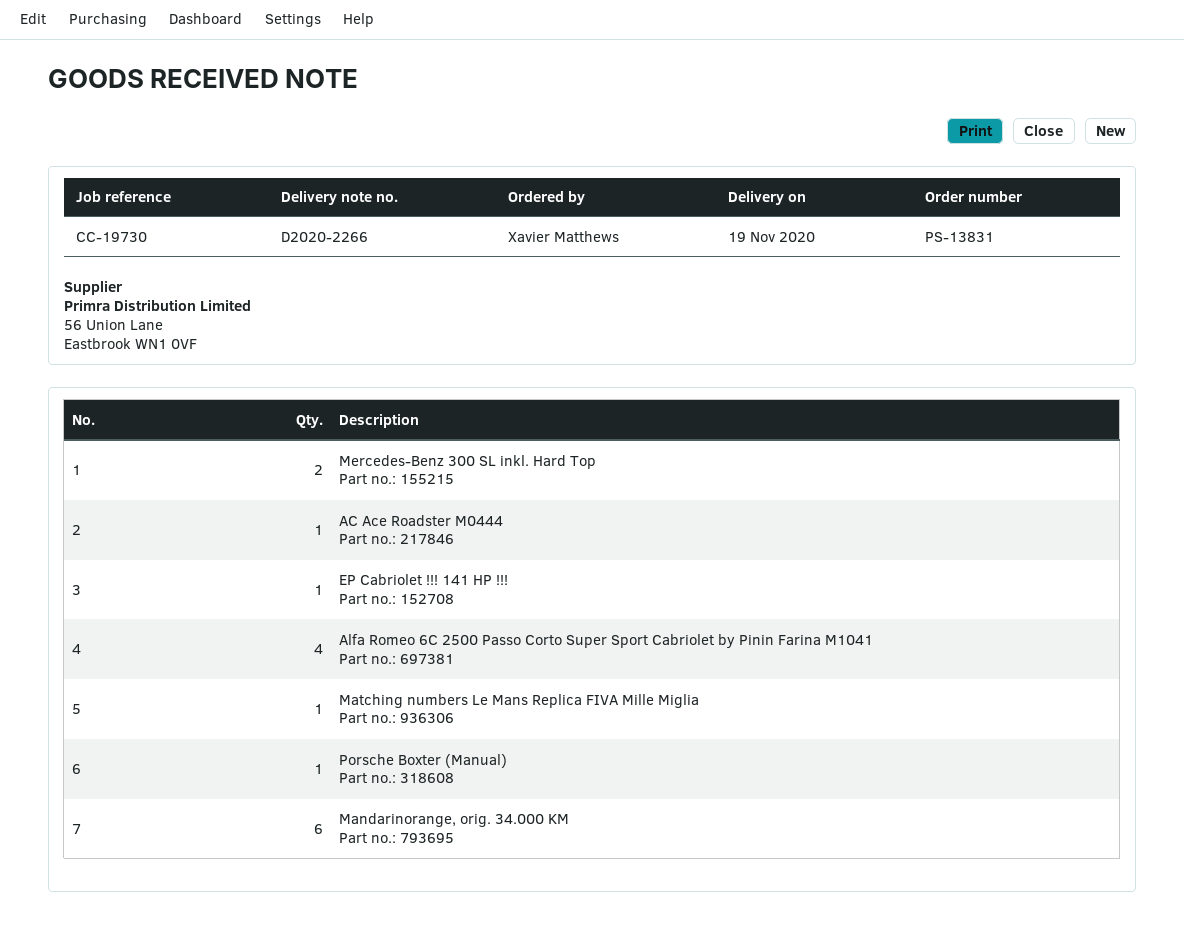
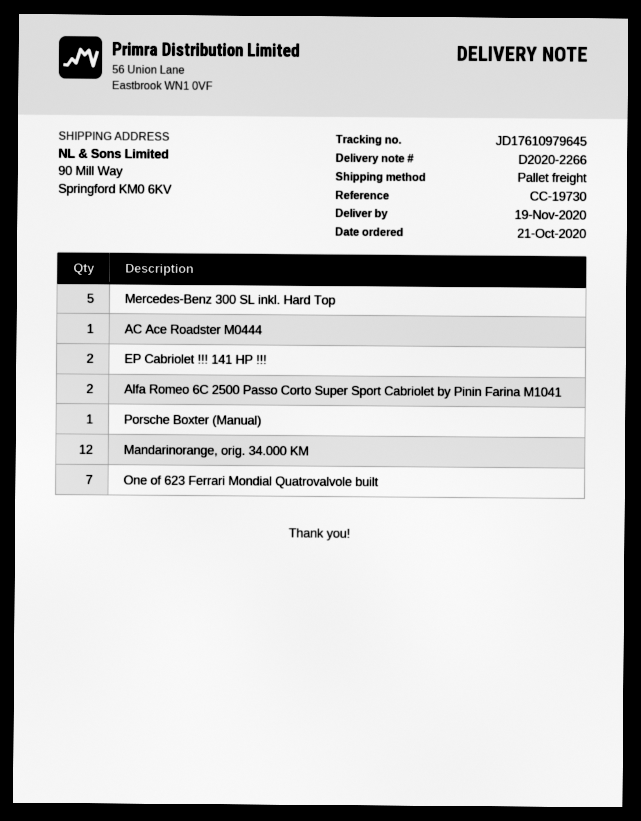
Mercedes-Benz 300 SL inkl. Hard Top: 2 -> 5
EP Cabriolet !!! 141 HP !!!: 1 -> 2
Alfa Romeo 6C 2500 Passo Corto Super Sport Cabriolet by Pinin Farina M1041: 4 -> 2
Matching numbers Le Mans Replica FIVA Mille Miglia: 1 -> none
Mandarinorange, orig. 34.000 KM: 6 -> 12
One of 623 Ferrari Mondial Quatrovalvole built: none -> 7

